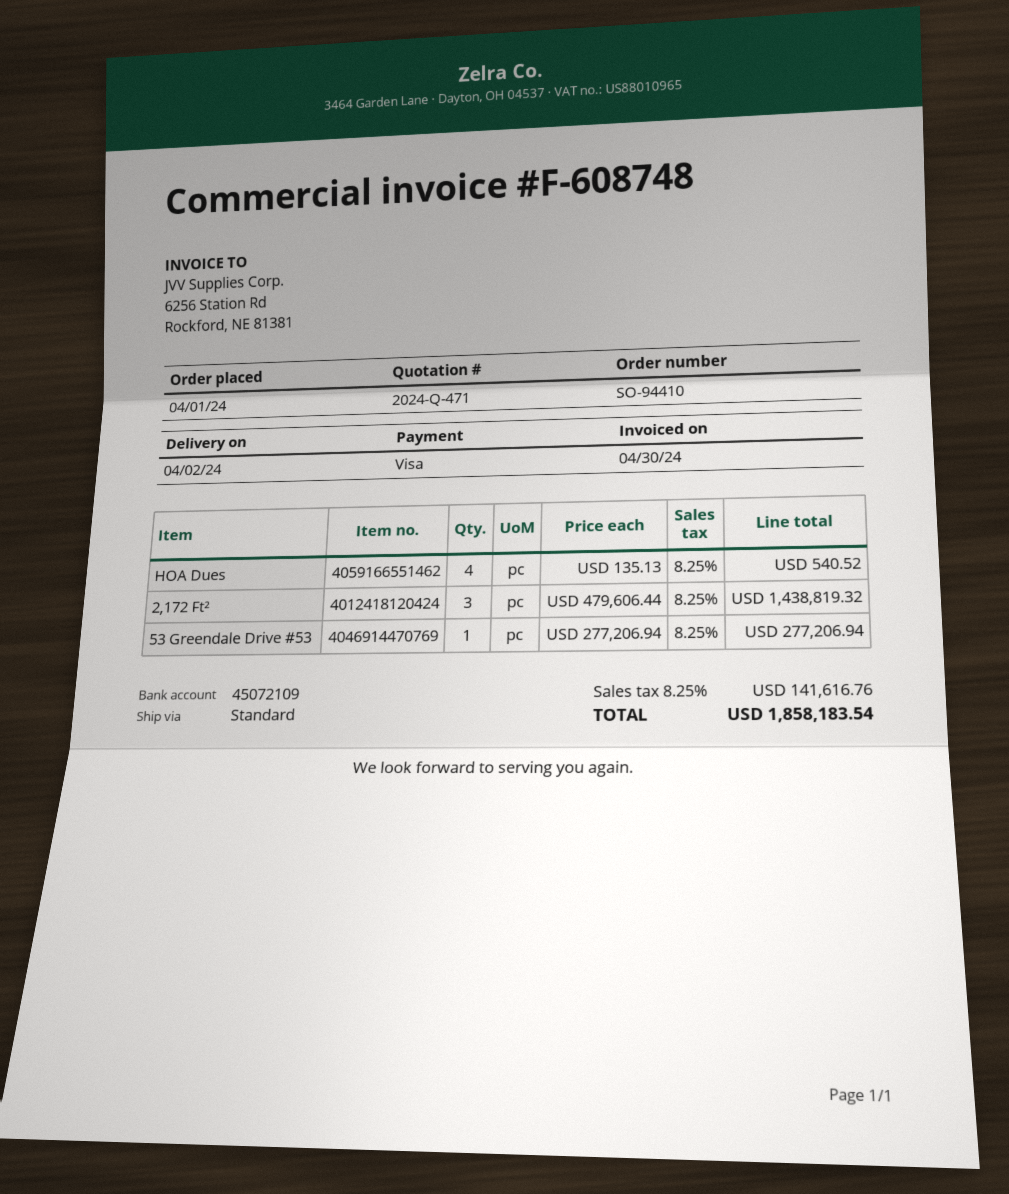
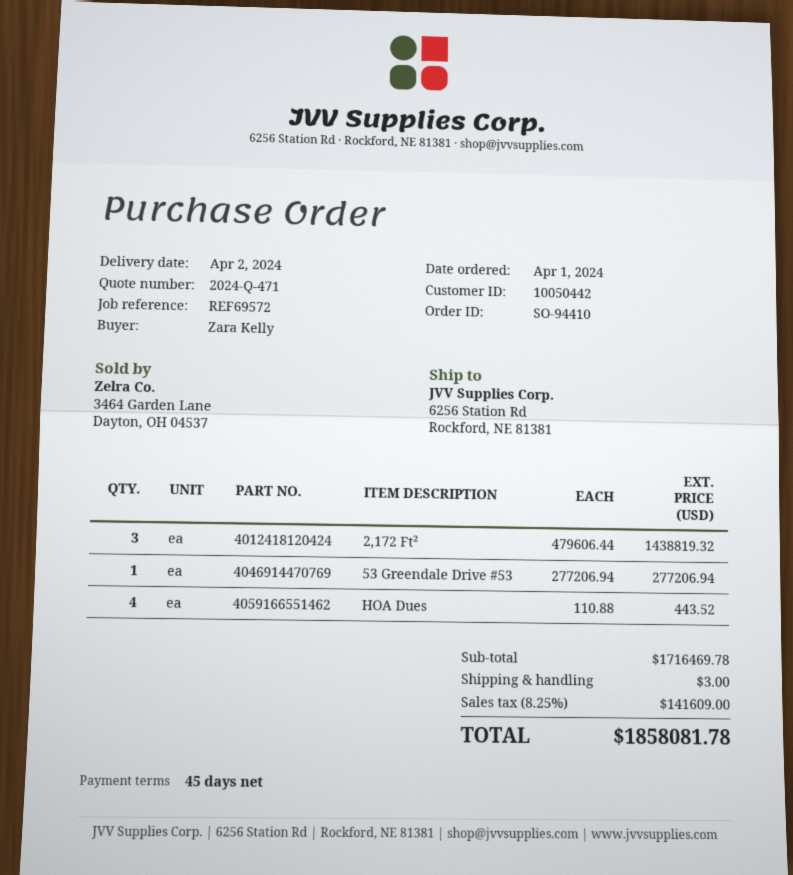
HOA Dues: 4 x 135.13 = 540.52 -> 4 x 110.88 = 443.52
shipping: none -> 3.00
tax: 8.25% = 141616.76 -> 8.25% = 141609.00
total: 1858183.54 -> 1858081.78

